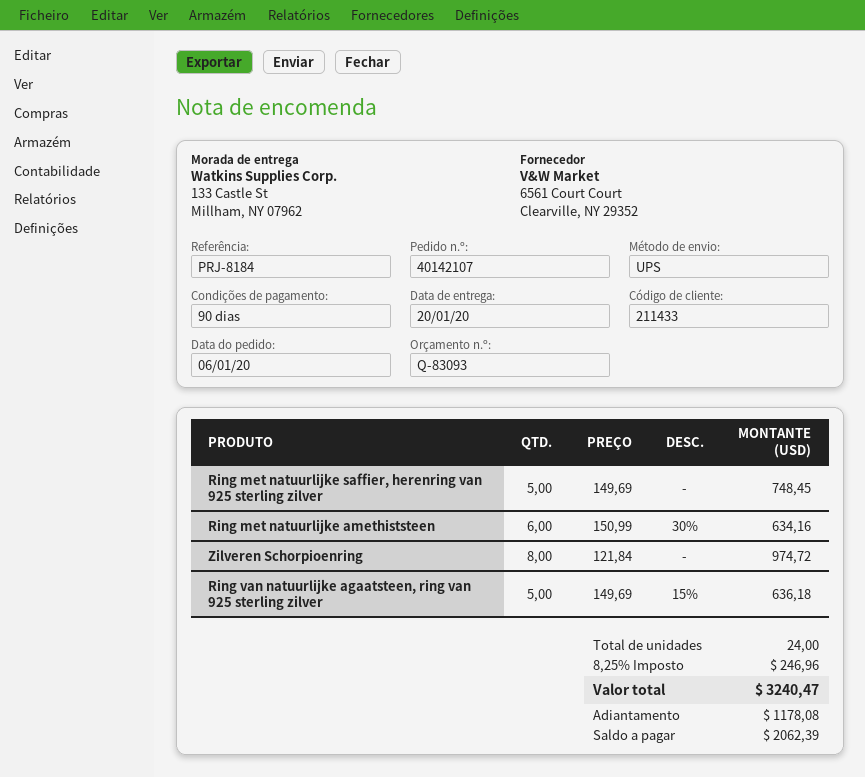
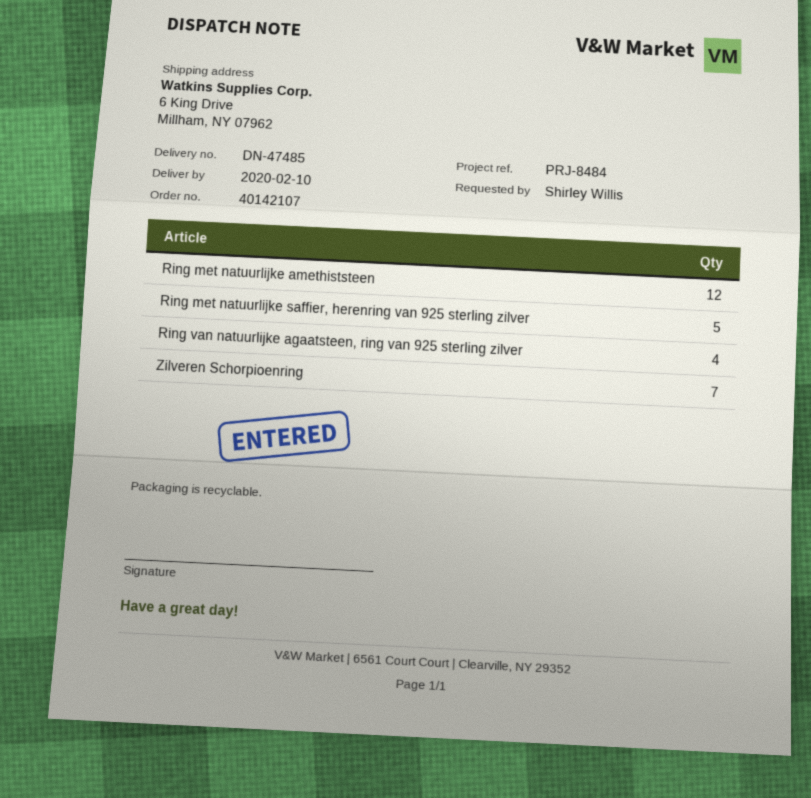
delivery date: 2020-01-20 -> 2020-02-10
reference: PRJ-8184 -> PRJ-8484
ship to: 133 Castle St, Millham, NY 07962 -> 6 King Drive, Millham, NY 07962
Ring met natuurlijke amethiststeen: 6 -> 12
Zilveren Schorpioenring: 8 -> 7
Ring van natuurlijke agaatsteen, ring van 925 sterling zilver: 5 -> 4

